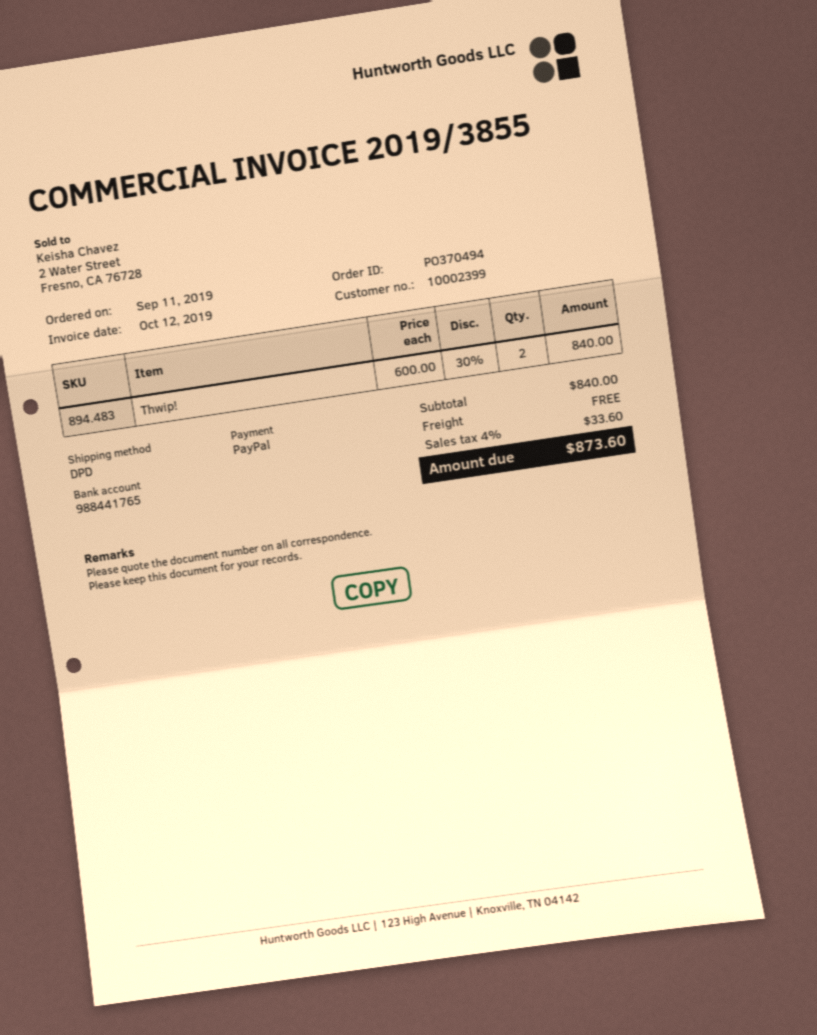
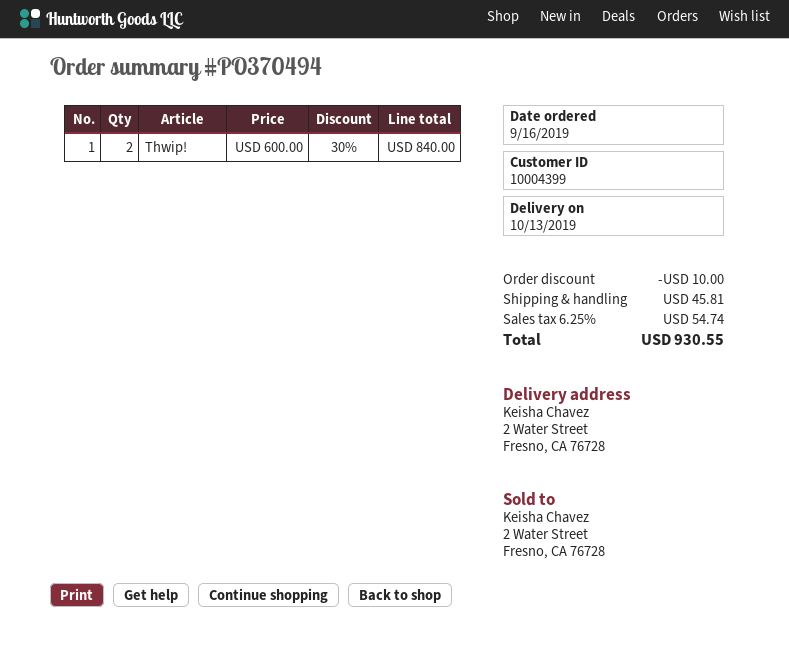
order date: 2019-09-11 -> 2019-09-16
customer number: 10002399 -> 10004399
discount: none -> 10.00
shipping: 0.00 -> 45.81
tax: 4% = 33.60 -> 6.25% = 54.74
total: 873.60 -> 930.55

